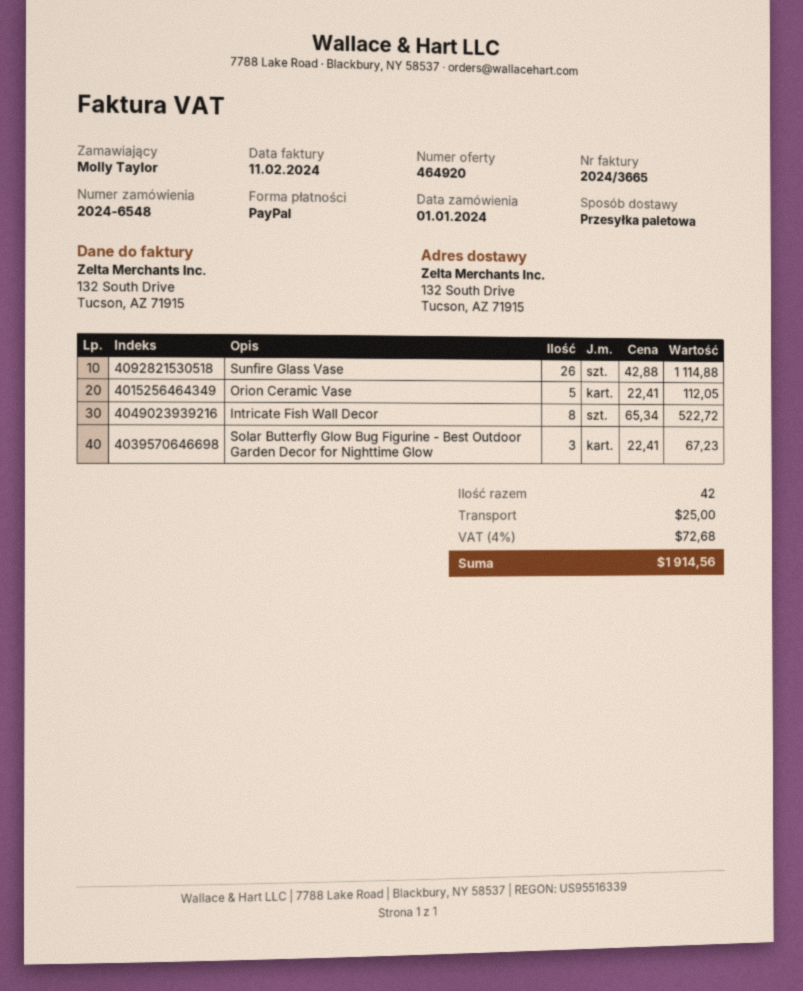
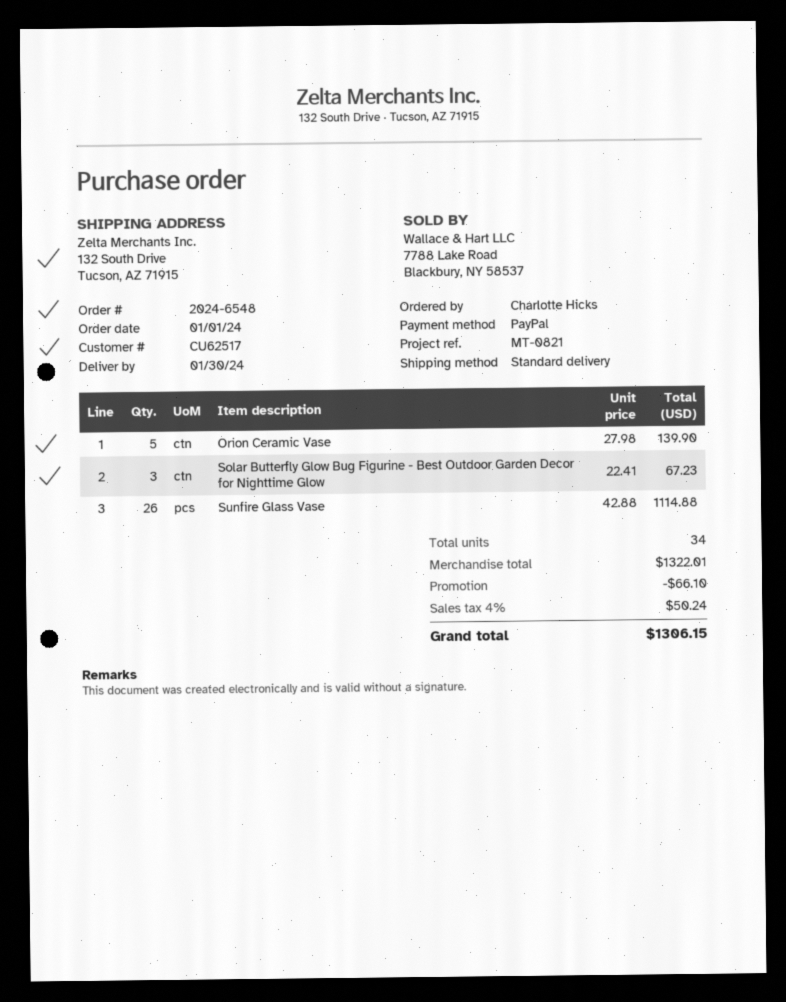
ordered by: Molly Taylor -> Charlotte Hicks
shipping method: pallet freight -> standard
Orion Ceramic Vase: 5 x 22.41 = 112.05 -> 5 x 27.98 = 139.90
Intricate Fish Wall Decor: 8 x 65.34 = 522.72 -> none
total quantity: 42 -> 34
discount: none -> 66.10
shipping: 25.00 -> none
tax: 4% = 72.68 -> 4% = 50.24
total: 1914.56 -> 1306.15

